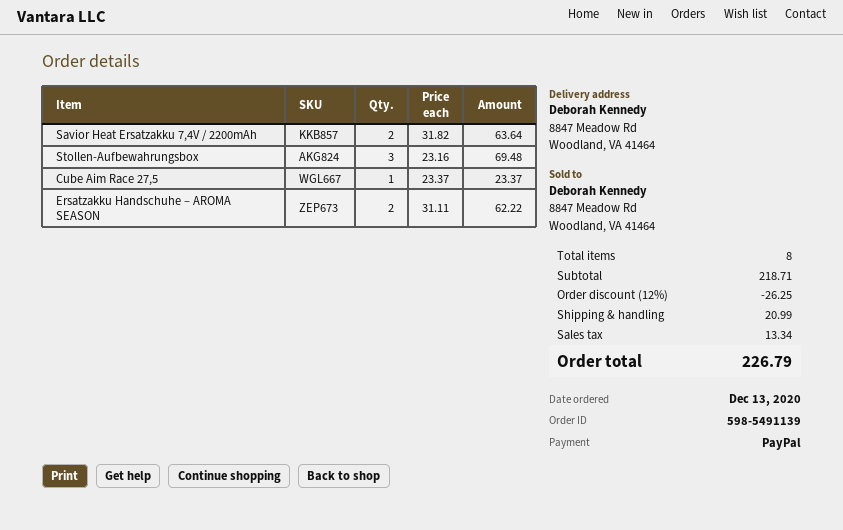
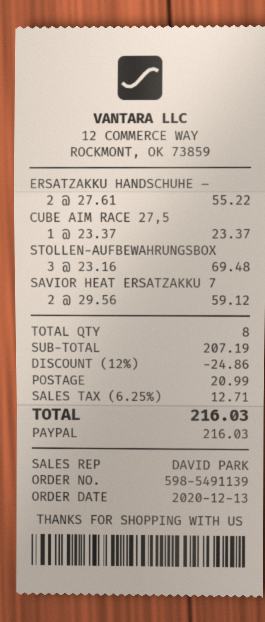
Savior Heat Ersatzakku 7,4V / 2200mAh: 2 x 31.82 = 63.64 -> 2 x 29.56 = 59.12
Ersatzakku Handschuhe – AROMA SEASON: 2 x 31.11 = 62.22 -> 2 x 27.61 = 55.22
subtotal: 218.71 -> 207.19
discount: 12% = 26.25 -> 12% = 24.86
tax: 13.34 -> 12.71
total: 226.79 -> 216.03

